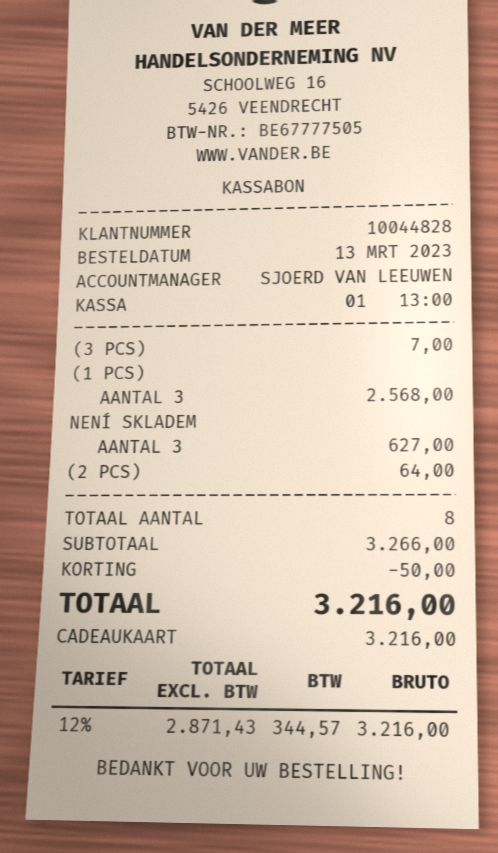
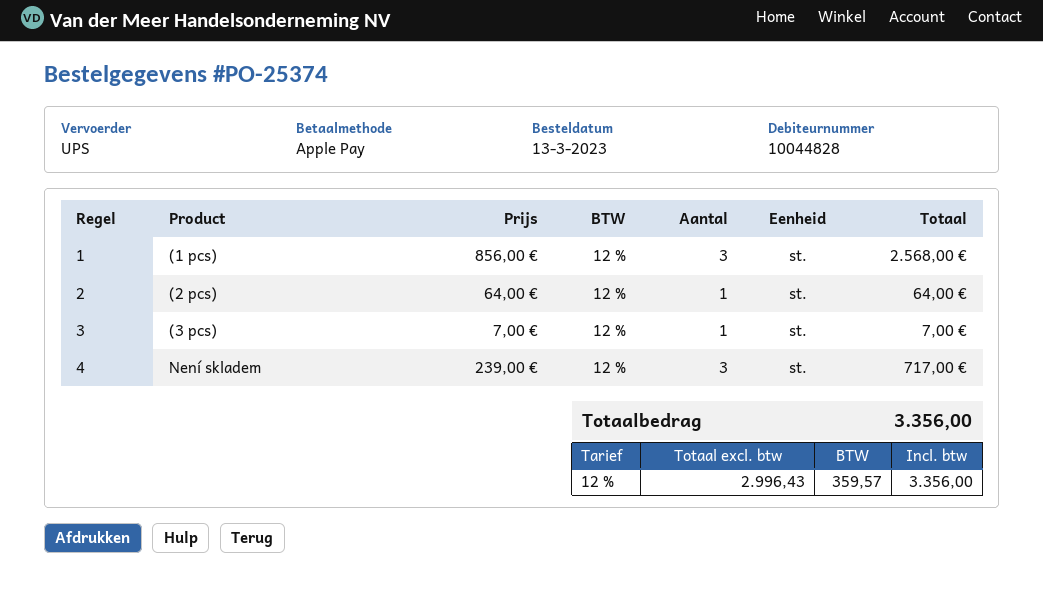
payment method: gift card -> Apple Pay
NENÍ SKLADEM: 3 for 627.00 -> 3 for 717.00
discount: 50.00 -> none
net: 2871.43 -> 2996.43
tax: 12% = 344.57 -> 12% = 359.57
total: 3216.00 -> 3356.00

